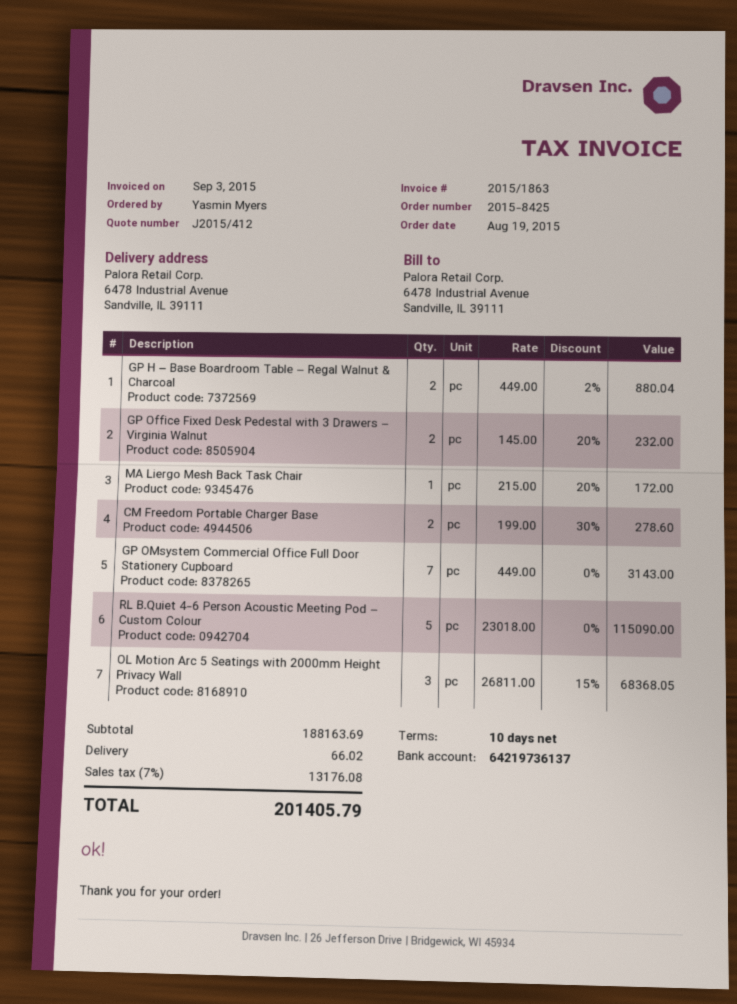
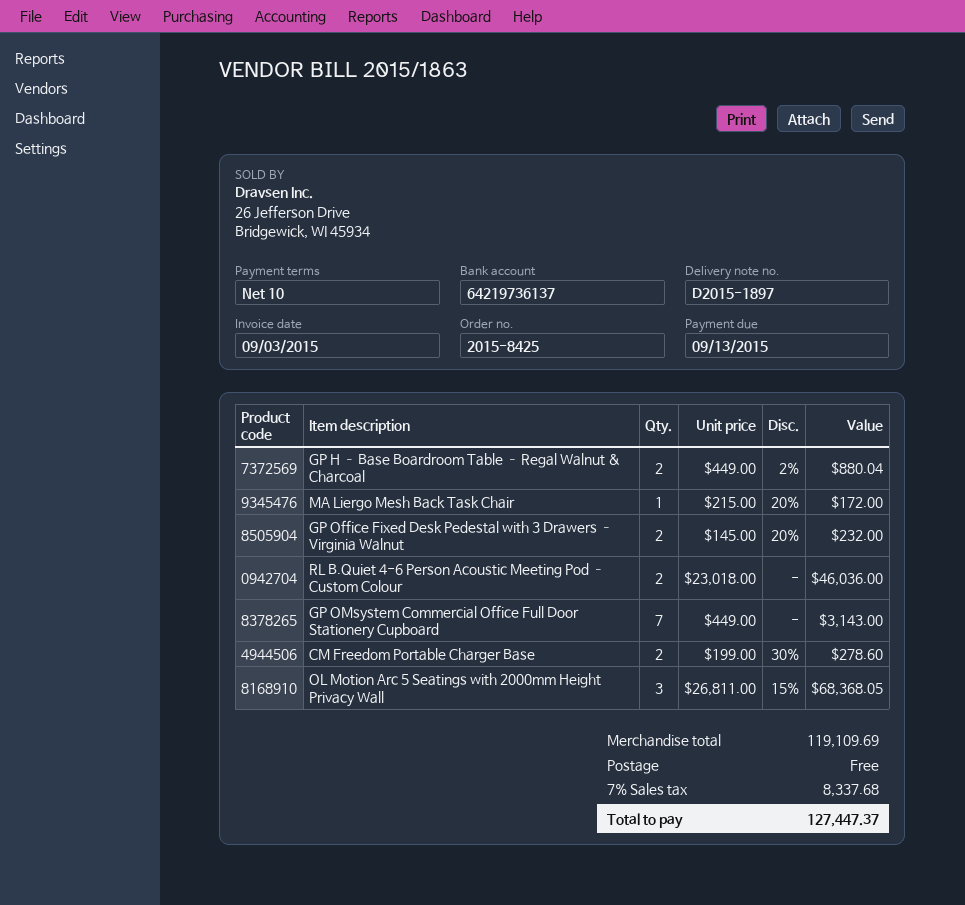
RL B.Quiet 4-6 Person Acoustic Meeting Pod – Custom Colour: 5 x 23018.00 = 115090.00 -> 2 x 23018.00 = 46036.00
subtotal: 188163.69 -> 119109.69
shipping: 66.02 -> 0.00
tax: 7% = 13176.08 -> 7% = 8337.68
total: 201405.79 -> 127447.37

